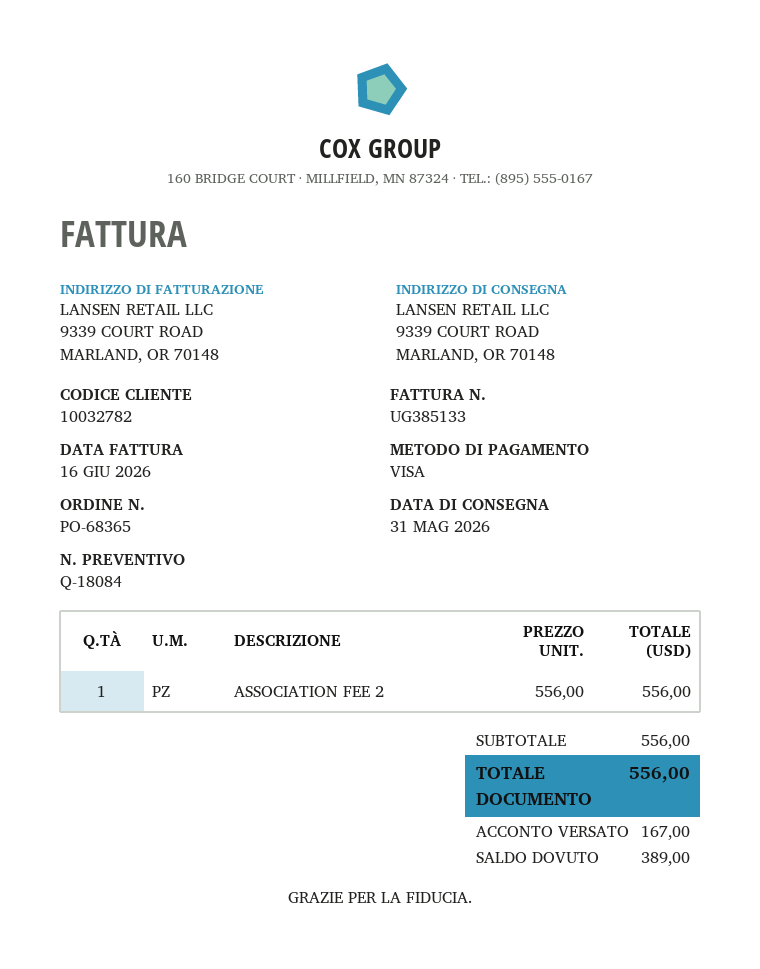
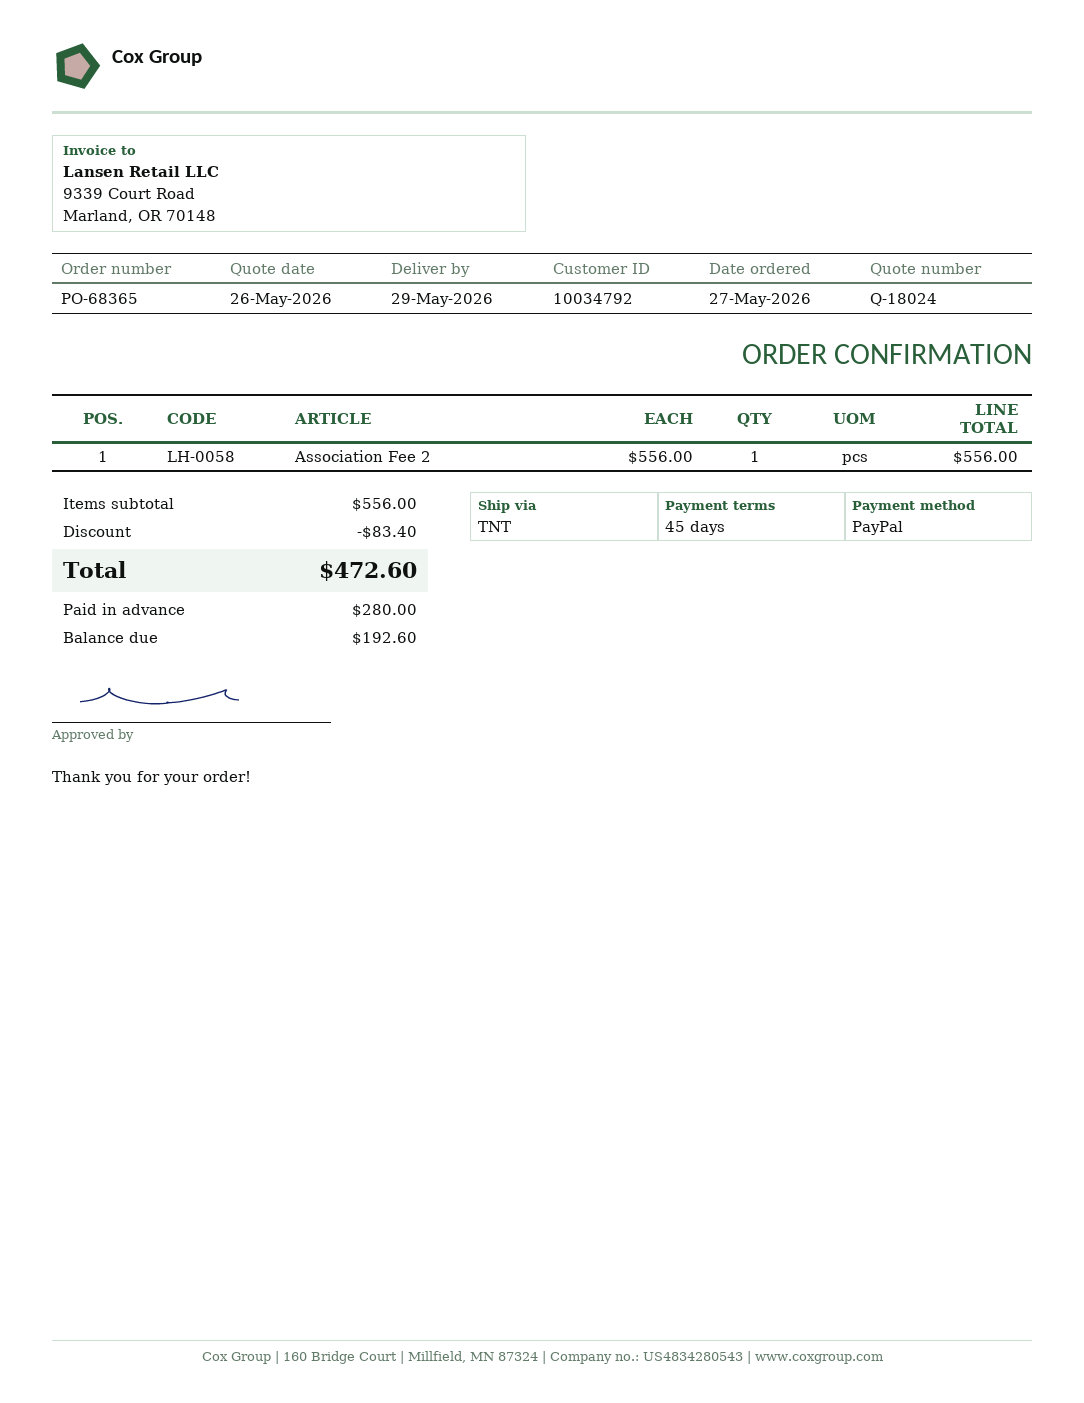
quote number: Q-18084 -> Q-18024
delivery date: 2026-05-31 -> 2026-05-29
customer number: 10032782 -> 10034792
payment method: Visa -> PayPal
discount: none -> 83.40
total: 556.00 -> 472.60
deposit: 167.00 -> 280.00
balance: 389.00 -> 192.60

